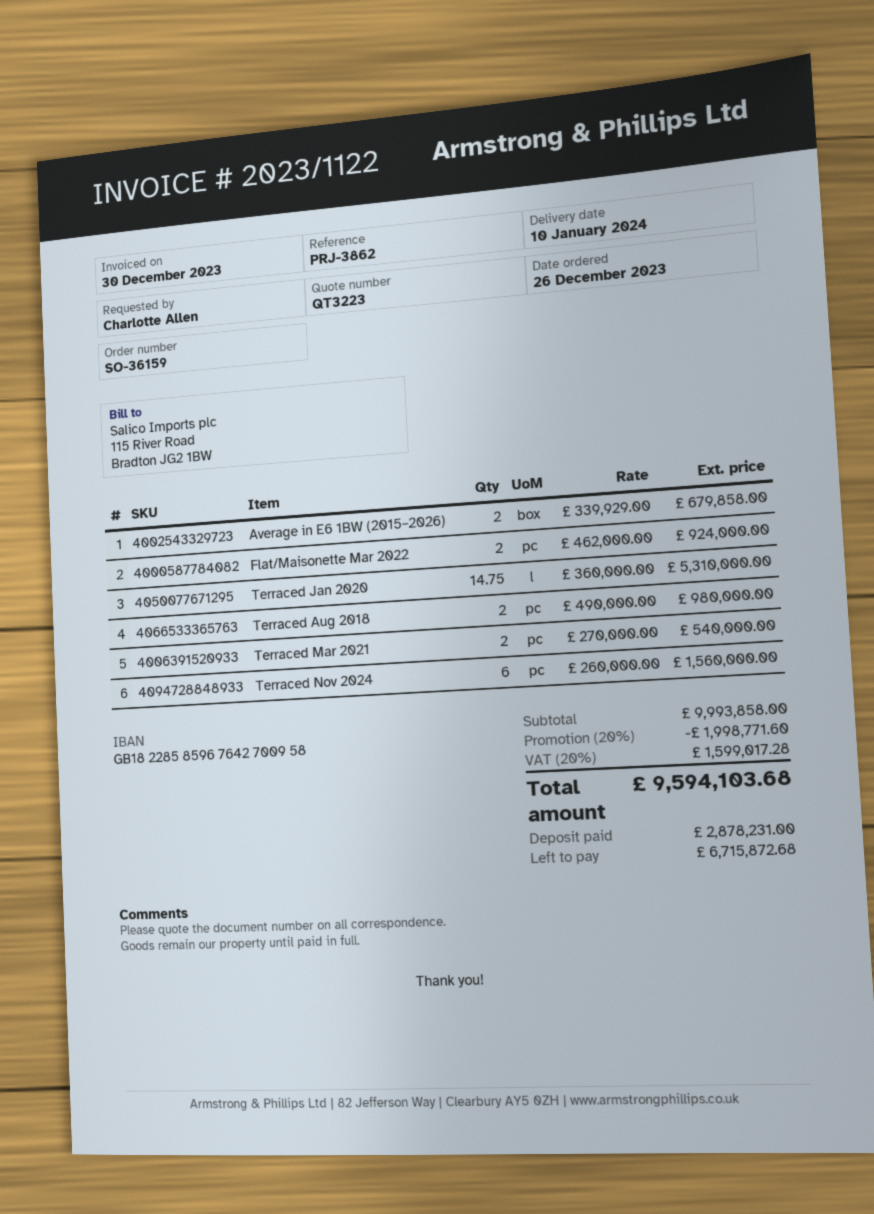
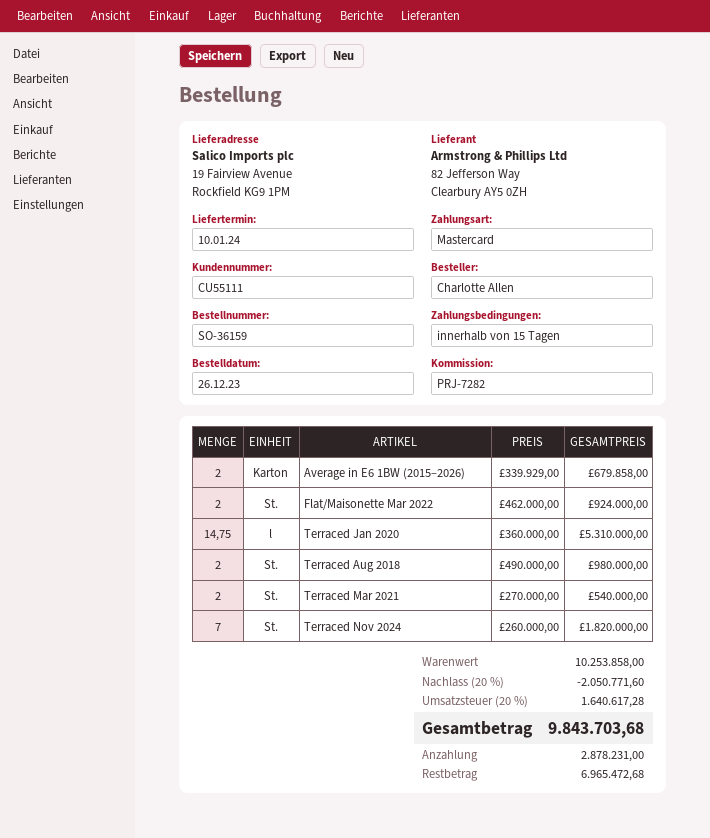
reference: PRJ-3862 -> PRJ-7282
Terraced Nov 2024: 6 x 260000.00 = 1560000.00 -> 7 x 260000.00 = 1820000.00
subtotal: 9993858.00 -> 10253858.00
discount: 20% = 1998771.60 -> 20% = 2050771.60
tax: 20% = 1599017.28 -> 20% = 1640617.28
total: 9594103.68 -> 9843703.68
balance: 6715872.68 -> 6965472.68

